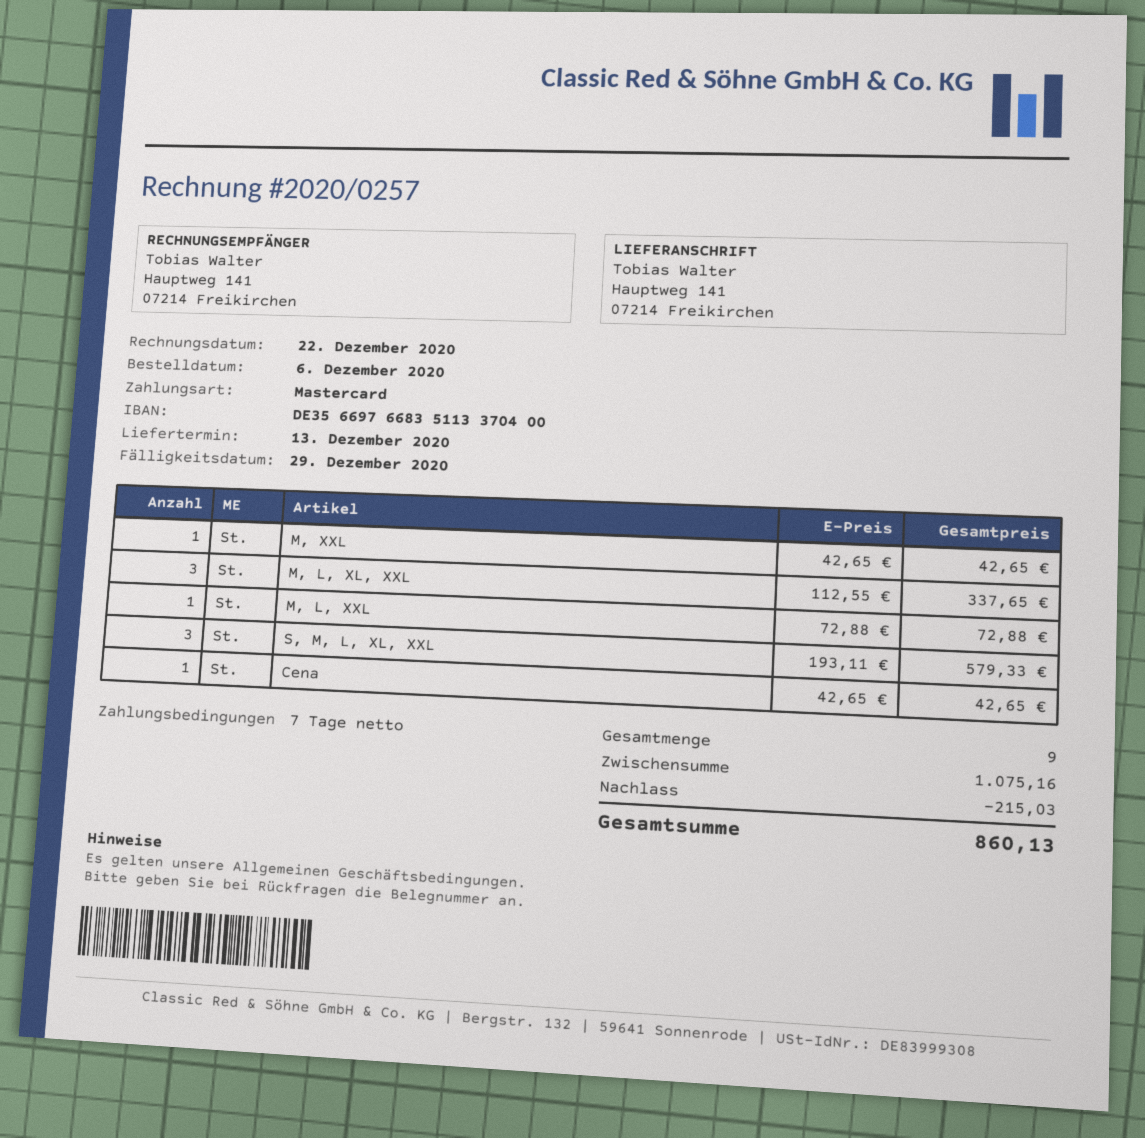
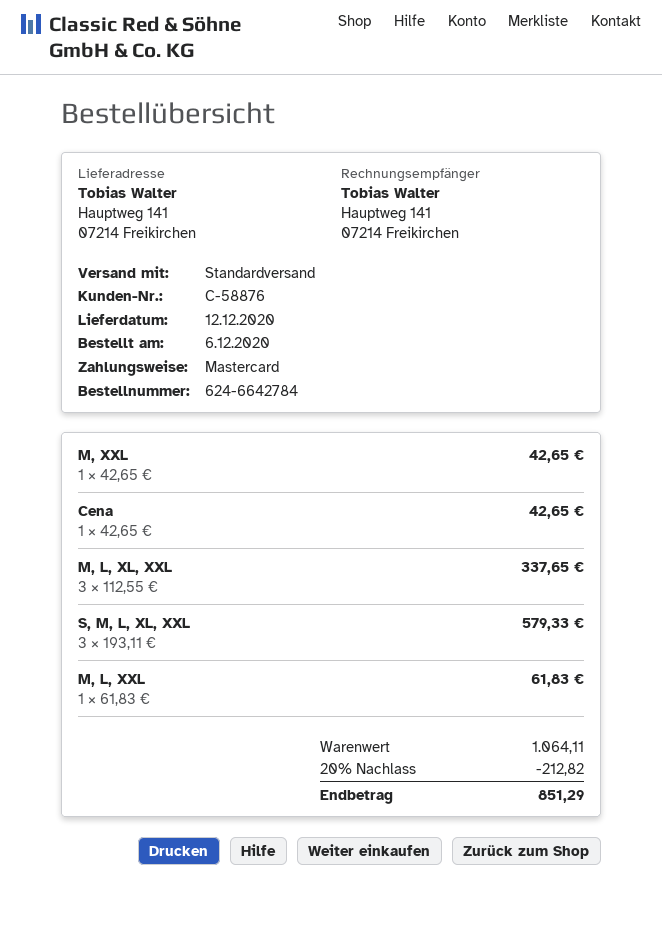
delivery date: 2020-12-13 -> 2020-12-12
M, L, XXL: 1 x 72.88 = 72.88 -> 1 x 61.83 = 61.83
subtotal: 1075.16 -> 1064.11
discount: 215.03 -> 212.82
total: 860.13 -> 851.29

